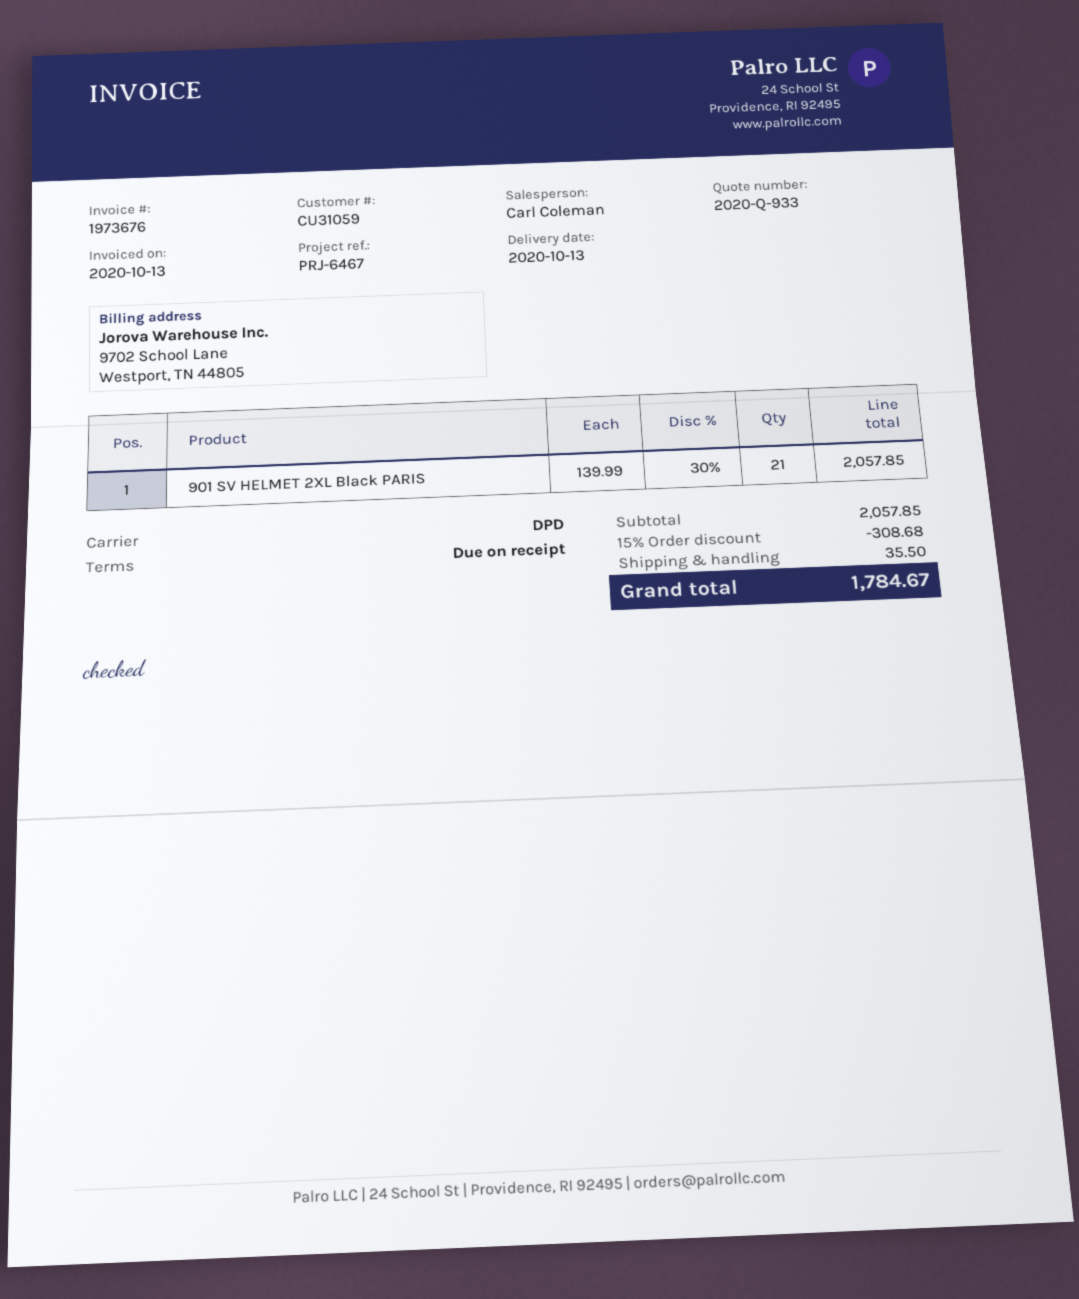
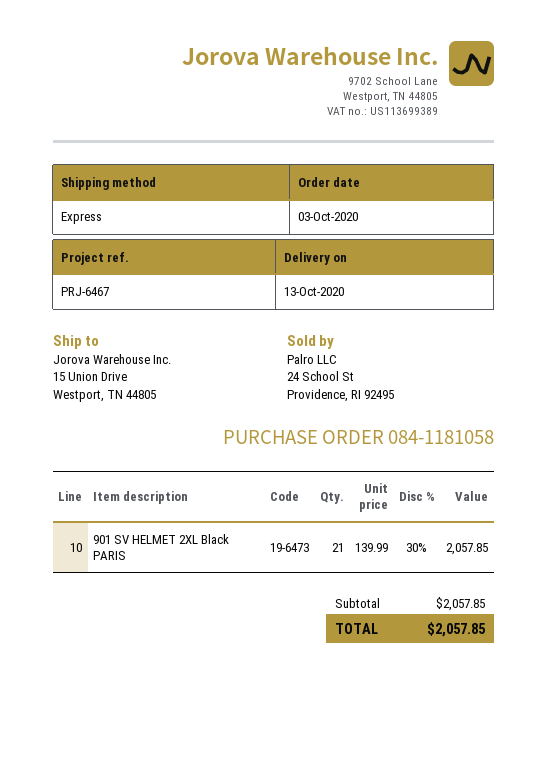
shipping method: DPD -> express
discount: 15% = 308.68 -> none
shipping: 35.50 -> none
total: 1784.67 -> 2057.85

